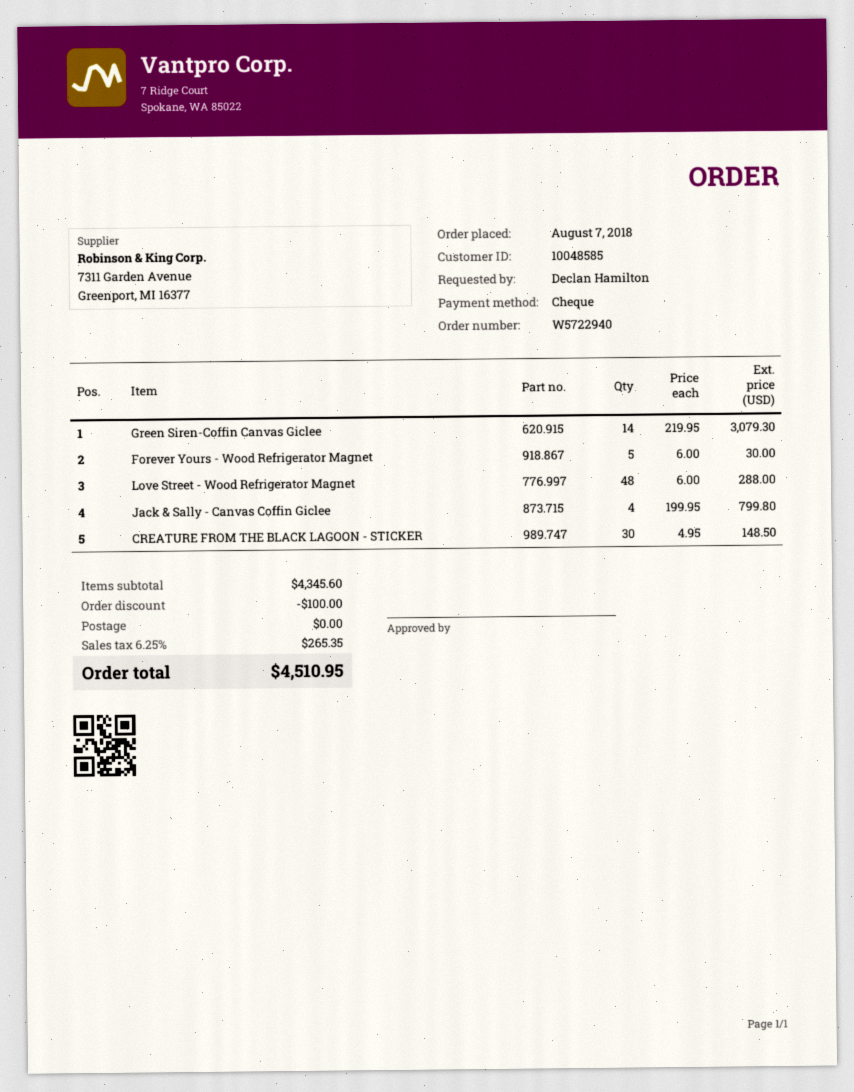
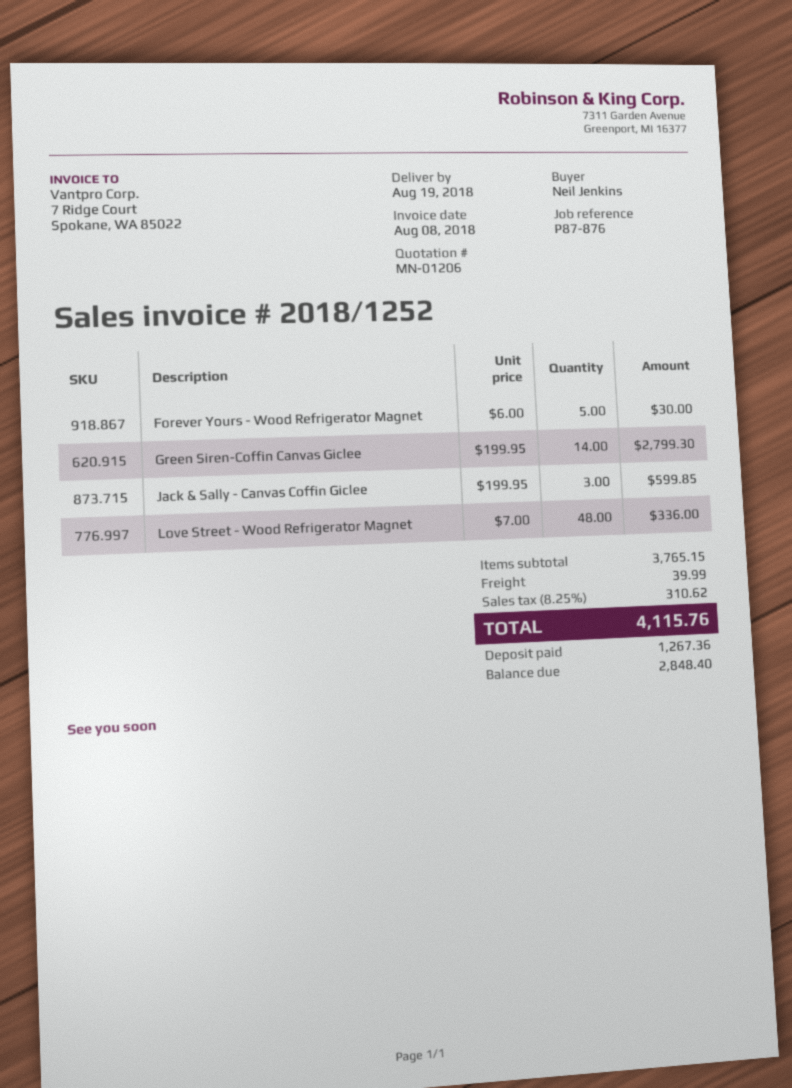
ordered by: Declan Hamilton -> Neil Jenkins
Green Siren-Coffin Canvas Giclee: 14 x 219.95 = 3079.30 -> 14 x 199.95 = 2799.30
Love Street - Wood Refrigerator Magnet: 48 x 6.00 = 288.00 -> 48 x 7.00 = 336.00
Jack & Sally - Canvas Coffin Giclee: 4 x 199.95 = 799.80 -> 3 x 199.95 = 599.85
CREATURE FROM THE BLACK LAGOON - STICKER: 30 x 4.95 = 148.50 -> none
subtotal: 4345.60 -> 3765.15
discount: 100.00 -> none
shipping: 0.00 -> 39.99
tax: 6.25% = 265.35 -> 8.25% = 310.62
total: 4510.95 -> 4115.76

